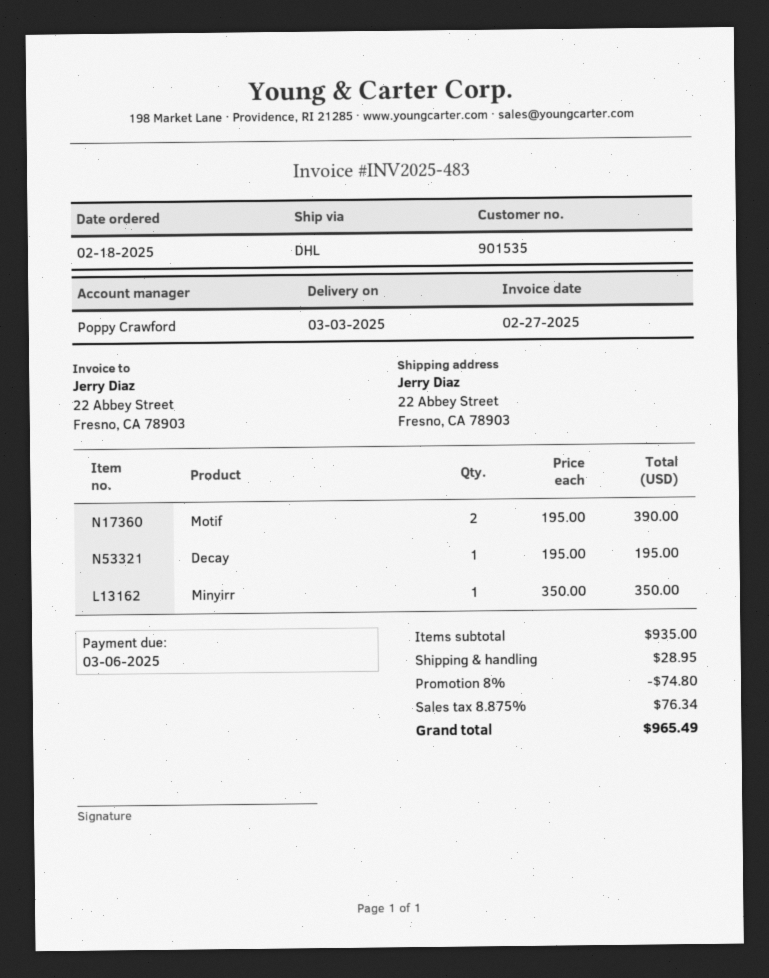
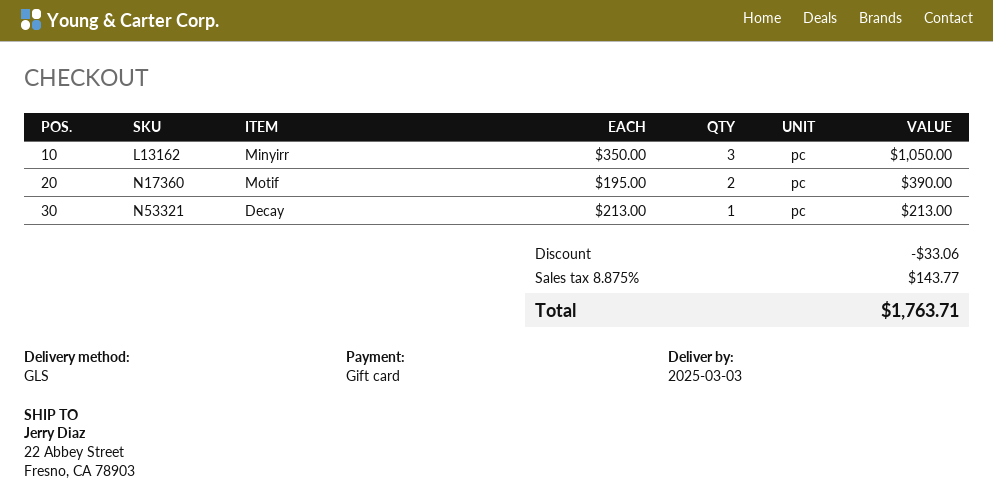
shipping method: DHL -> GLS
Decay: 1 x 195.00 = 195.00 -> 1 x 213.00 = 213.00
Minyirr: 1 x 350.00 = 350.00 -> 3 x 350.00 = 1050.00
discount: 74.80 -> 33.06
shipping: 28.95 -> none
tax: 8.875% = 76.34 -> 8.875% = 143.77
total: 965.49 -> 1763.71

